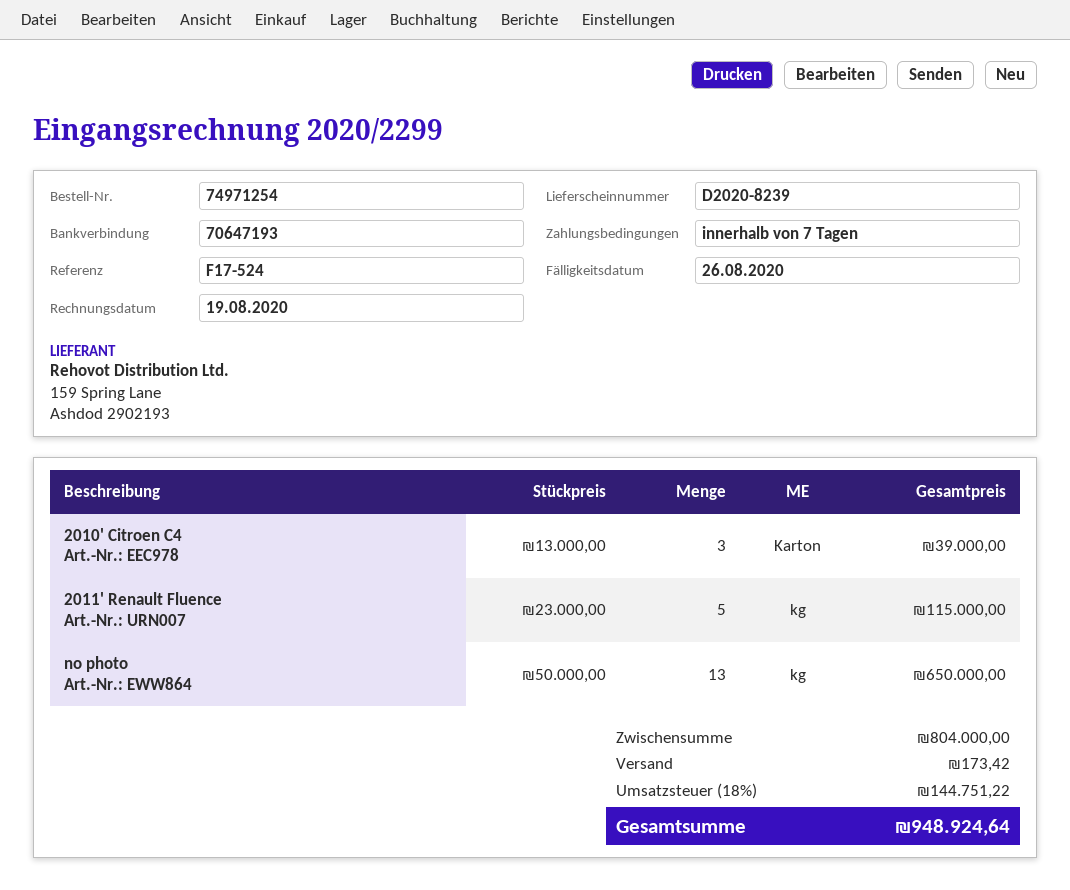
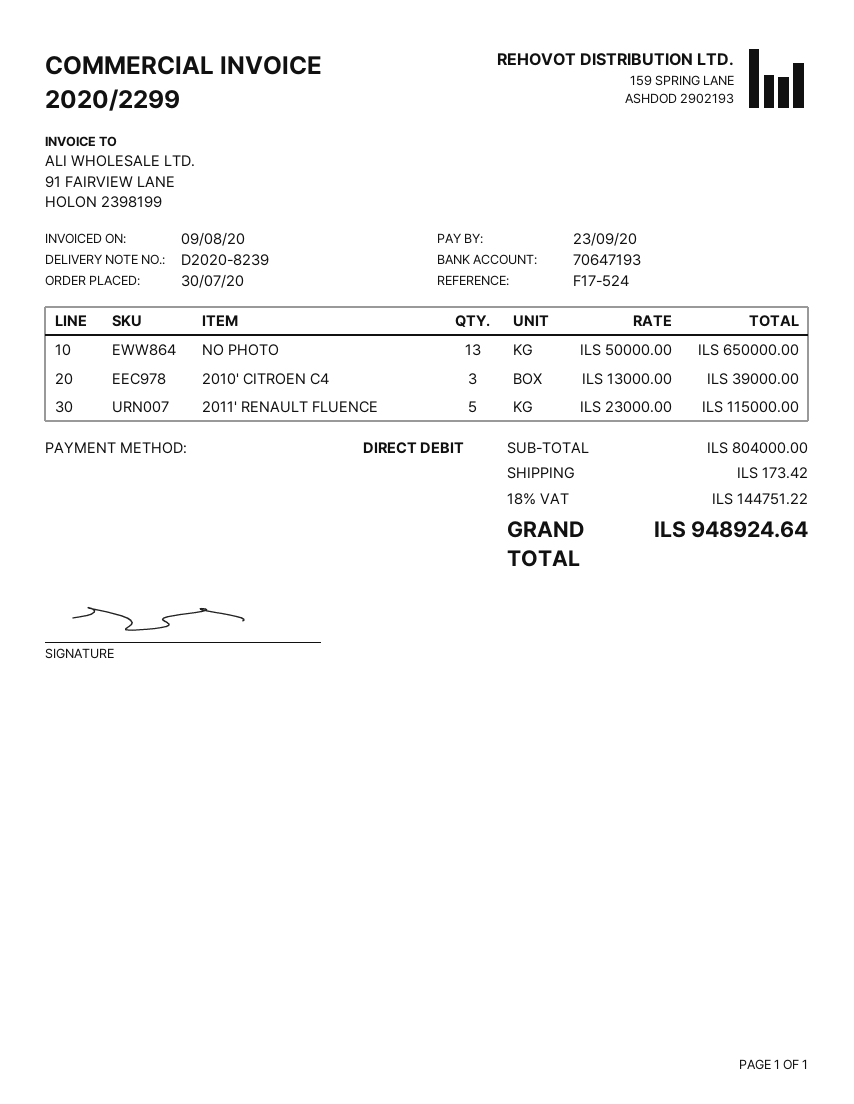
invoice date: 2020-08-19 -> 2020-08-09
due date: 2020-08-26 -> 2020-09-23

